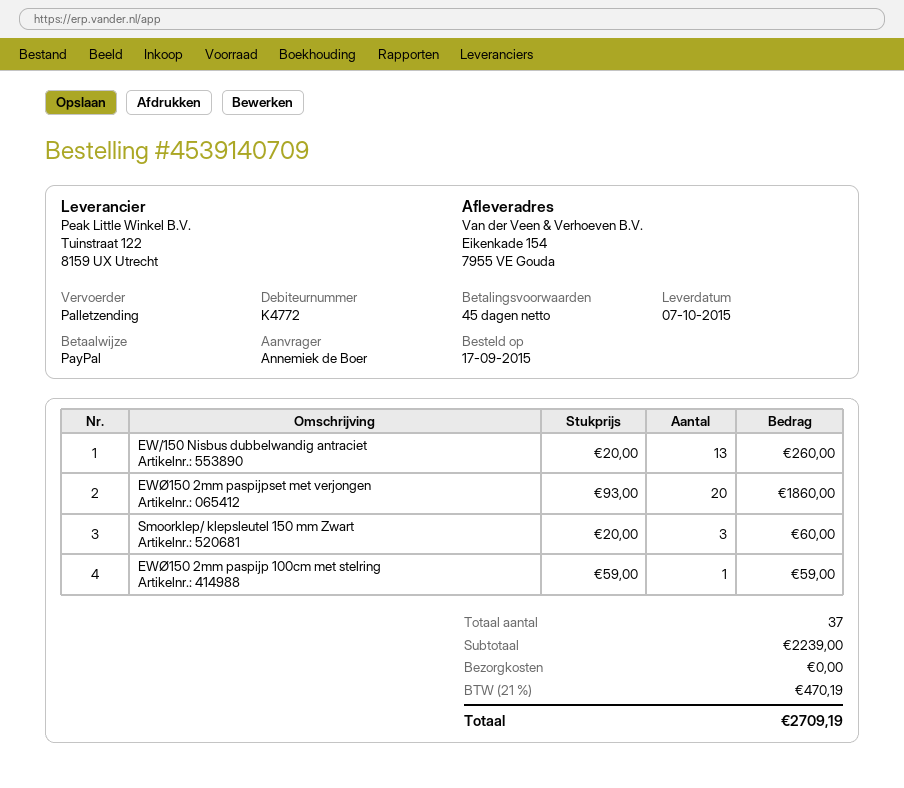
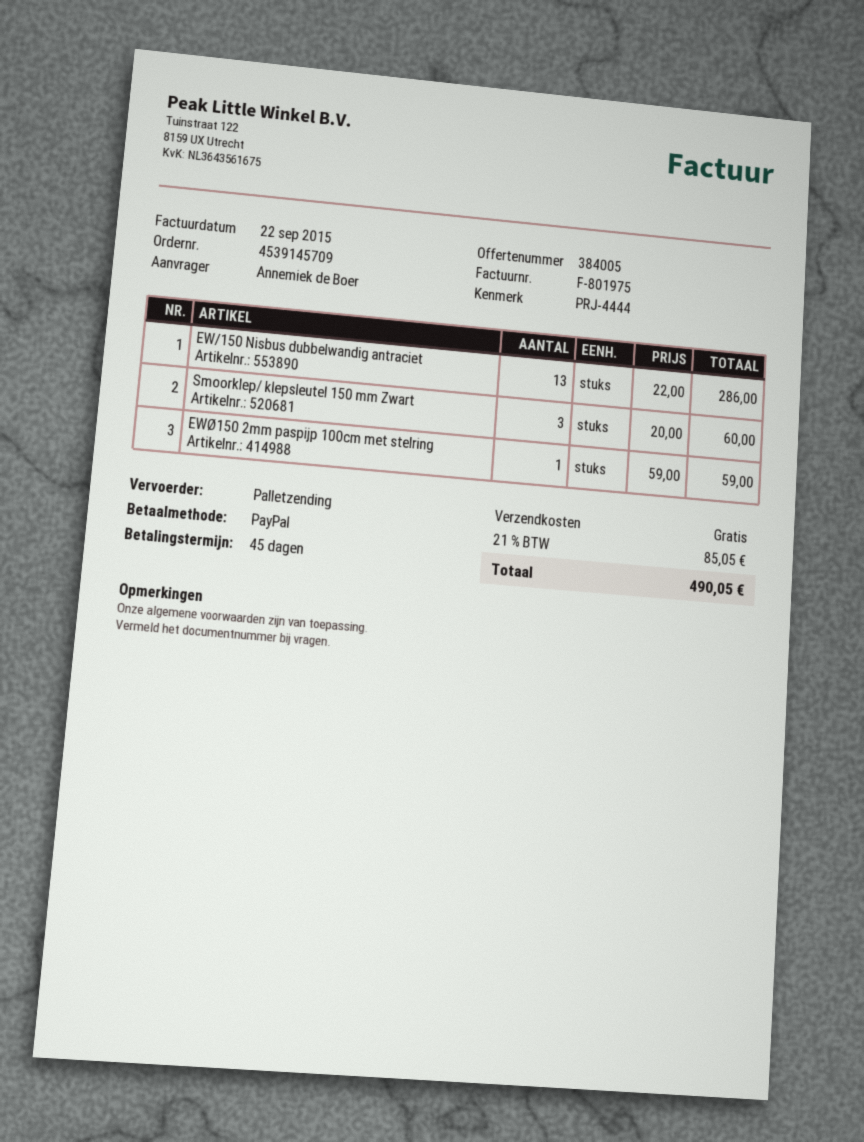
order number: 4539140709 -> 4539145709
EW/150 Nisbus dubbelwandig antraciet: 13 x 20.00 = 260.00 -> 13 x 22.00 = 286.00
EWØ150 2mm paspijpset met verjongen: 20 x 93.00 = 1860.00 -> none
tax: 21% = 470.19 -> 21% = 85.05
total: 2709.19 -> 490.05

